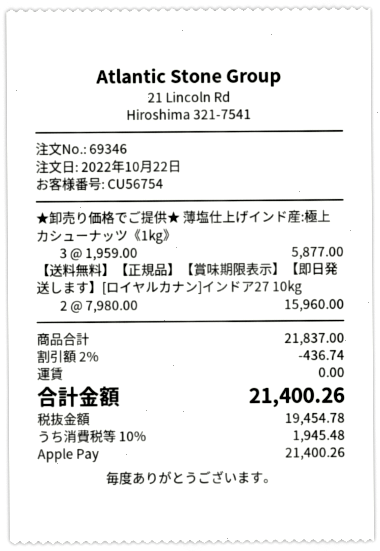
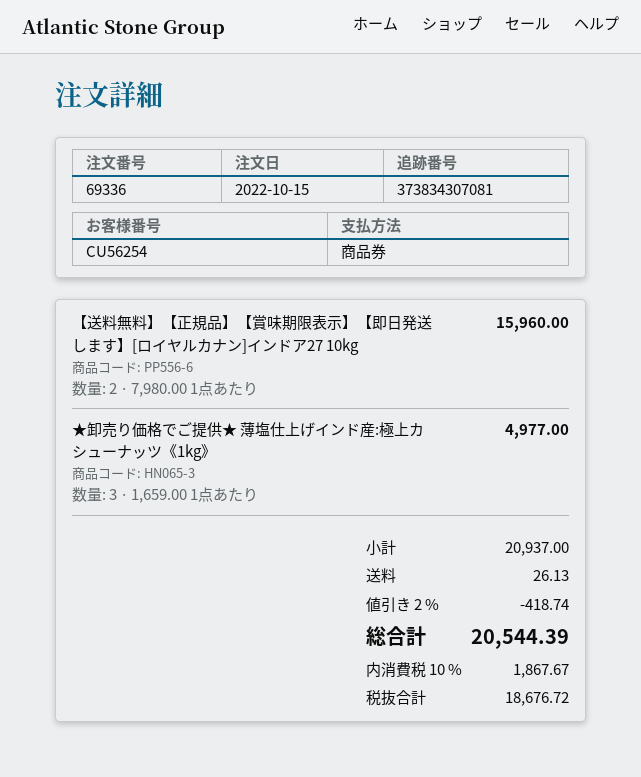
order number: 69346 -> 69336
order date: 2022-10-22 -> 2022-10-15
customer number: CU56754 -> CU56254
payment method: Apple Pay -> gift card
★卸売り価格でご提供★ 薄塩仕上げインド産:極上カシューナッツ《1kg》: 3 x 1959.00 = 5877.00 -> 3 x 1659.00 = 4977.00
subtotal: 21837.00 -> 20937.00
discount: 2% = 436.74 -> 2% = 418.74
shipping: 0.00 -> 26.13
net: 19454.78 -> 18676.72
tax: 10% = 1945.48 -> 10% = 1867.67
total: 21400.26 -> 20544.39

